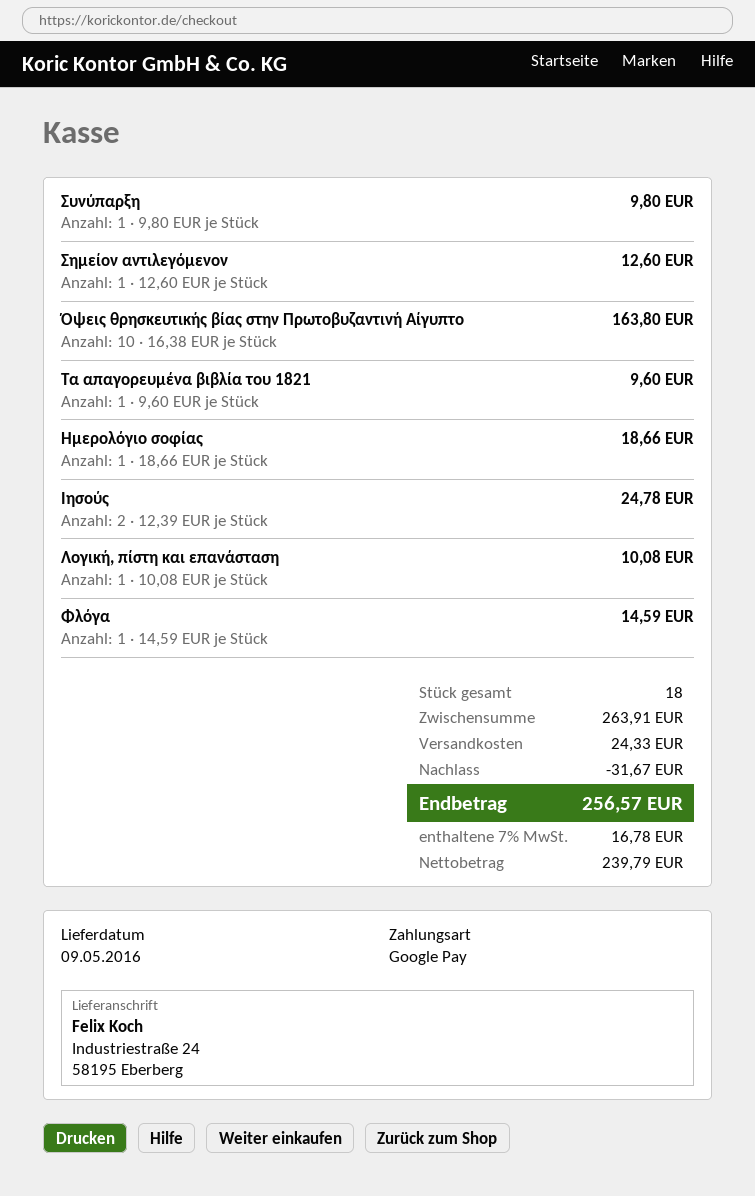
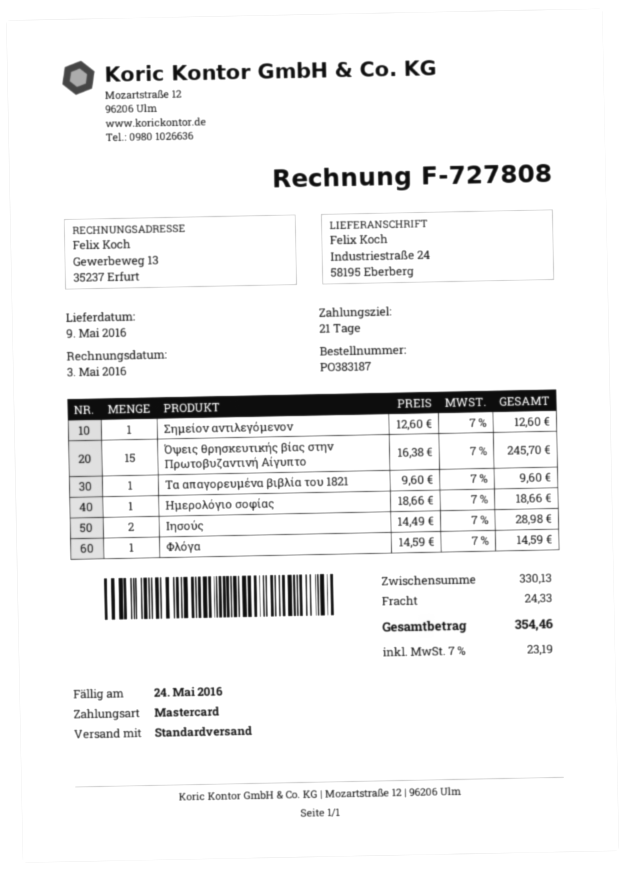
payment method: Google Pay -> Mastercard
Συνύπαρξη: 1 x 9.80 = 9.80 -> none
Όψεις θρησκευτικής βίας στην Πρωτοβυζαντινή Αίγυπτο: 10 x 16.38 = 163.80 -> 15 x 16.38 = 245.70
Ιησούς: 2 x 12.39 = 24.78 -> 2 x 14.49 = 28.98
Λογική, πίστη και επανάσταση: 1 x 10.08 = 10.08 -> none
subtotal: 263.91 -> 330.13
discount: 31.67 -> none
tax: 7% = 16.78 -> 7% = 23.19
total: 256.57 -> 354.46

